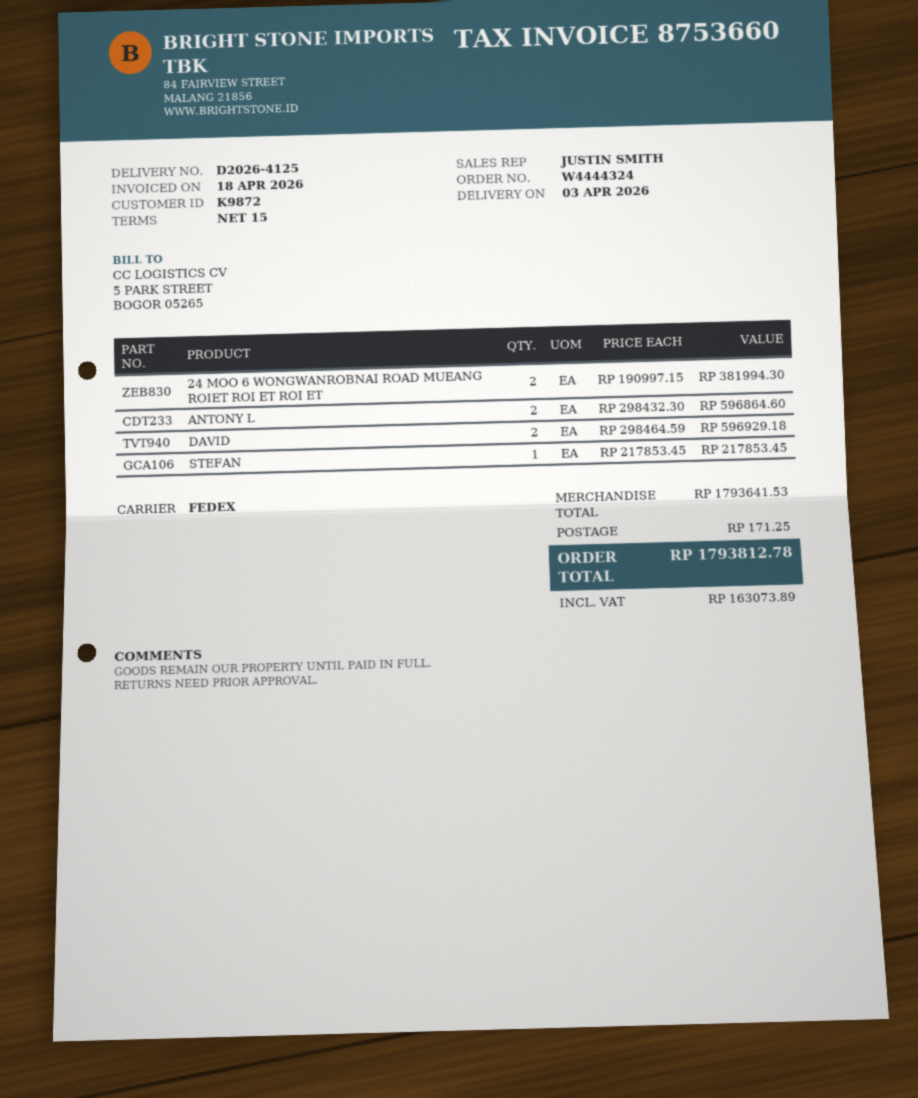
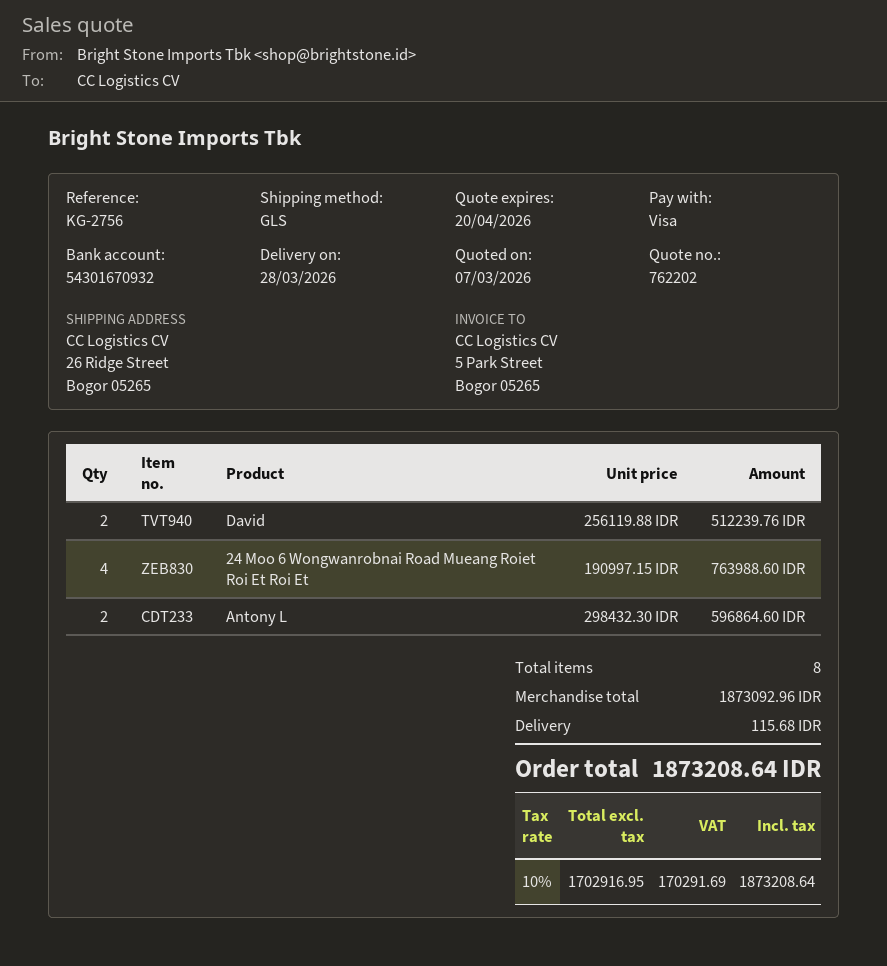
delivery date: 2026-04-03 -> 2026-03-28
shipping method: FedEx -> GLS
24 MOO 6 WONGWANROBNAI ROAD MUEANG ROIET ROI ET ROI ET: 2 x 190997.15 = 381994.30 -> 4 x 190997.15 = 763988.60
DAVID: 2 x 298464.59 = 596929.18 -> 2 x 256119.88 = 512239.76
STEFAN: 1 x 217853.45 = 217853.45 -> none
subtotal: 1793641.53 -> 1873092.96
shipping: 171.25 -> 115.68
tax: 163073.89 -> 170291.69
total: 1793812.78 -> 1873208.64

